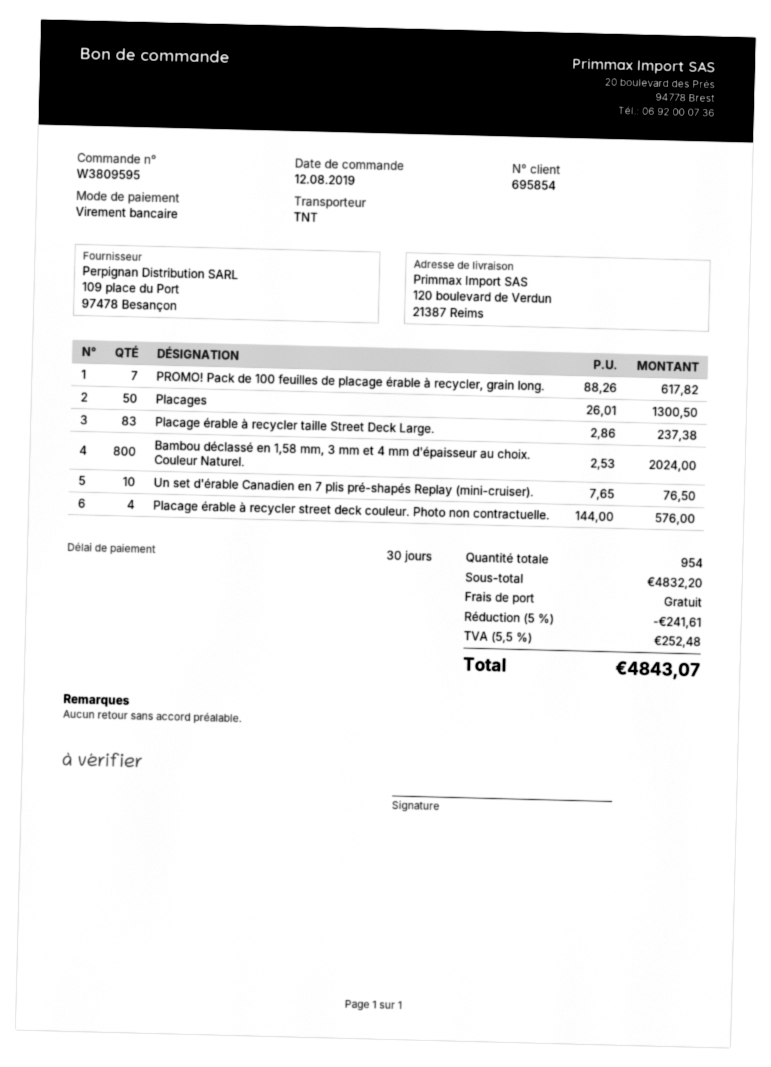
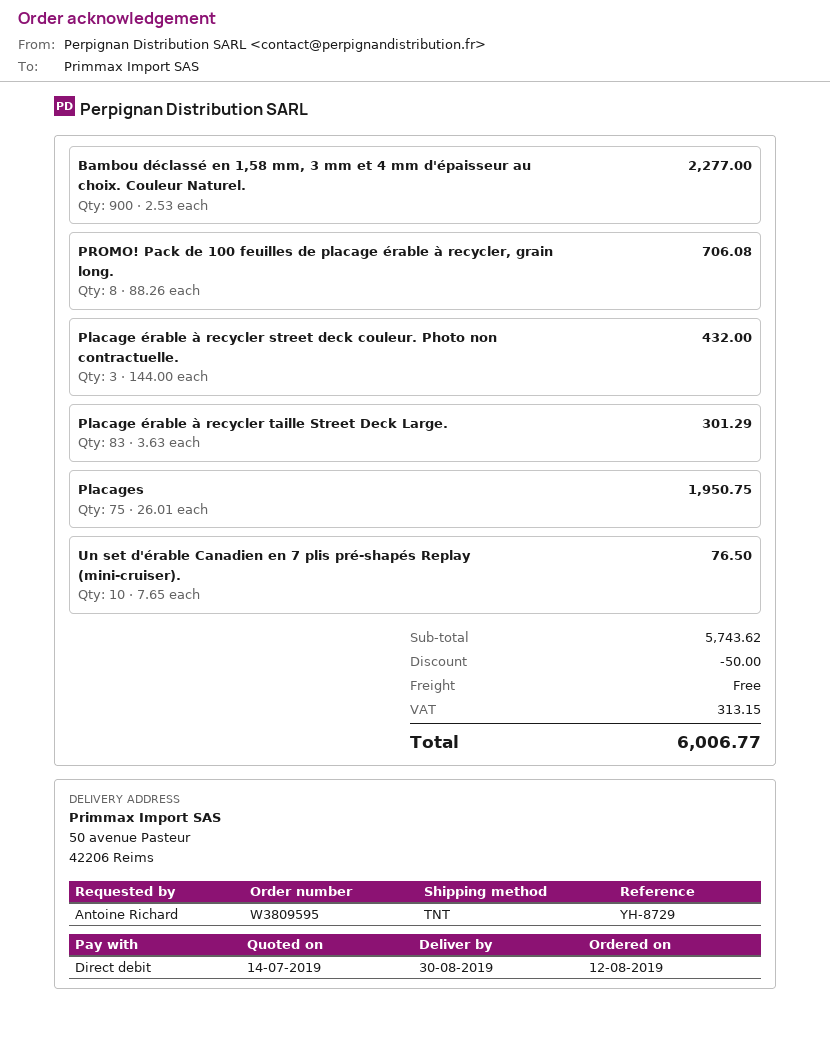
payment method: bank transfer -> direct debit
ship to: 120 boulevard de Verdun, 21387 Reims -> 50 avenue Pasteur, 42206 Reims
PROMO! Pack de 100 feuilles de placage érable à recycler, grain long.: 7 x 88.26 = 617.82 -> 8 x 88.26 = 706.08
Placages: 50 x 26.01 = 1300.50 -> 75 x 26.01 = 1950.75
Placage érable à recycler taille Street Deck Large.: 83 x 2.86 = 237.38 -> 83 x 3.63 = 301.29
Bambou déclassé en 1,58 mm, 3 mm et 4 mm d'épaisseur au choix. Couleur Naturel.: 800 x 2.53 = 2024.00 -> 900 x 2.53 = 2277.00
Placage érable à recycler street deck couleur. Photo non contractuelle.: 4 x 144.00 = 576.00 -> 3 x 144.00 = 432.00
subtotal: 4832.20 -> 5743.62
discount: 241.61 -> 50.00
tax: 252.48 -> 313.15
total: 4843.07 -> 6006.77

